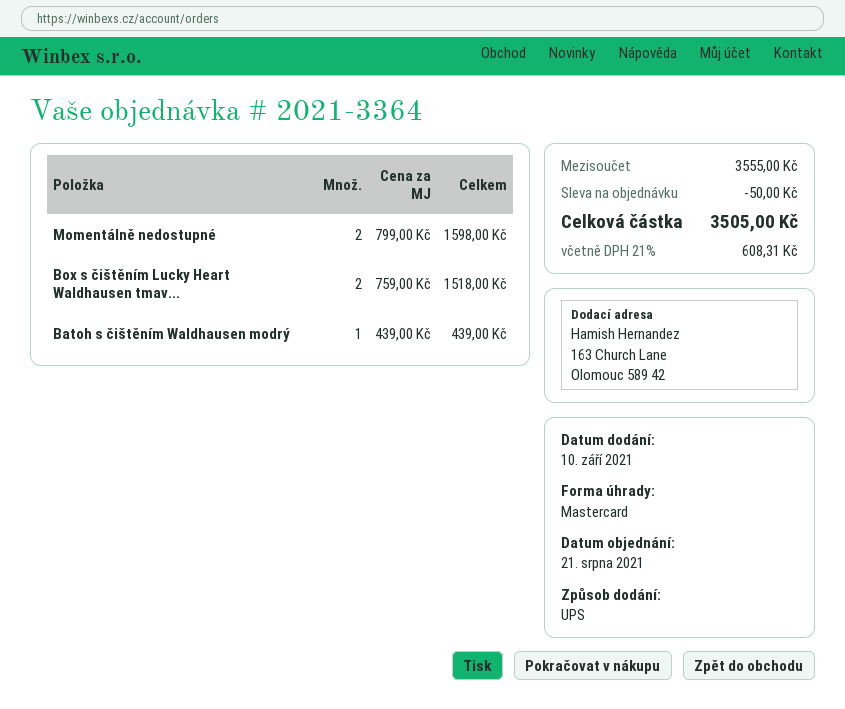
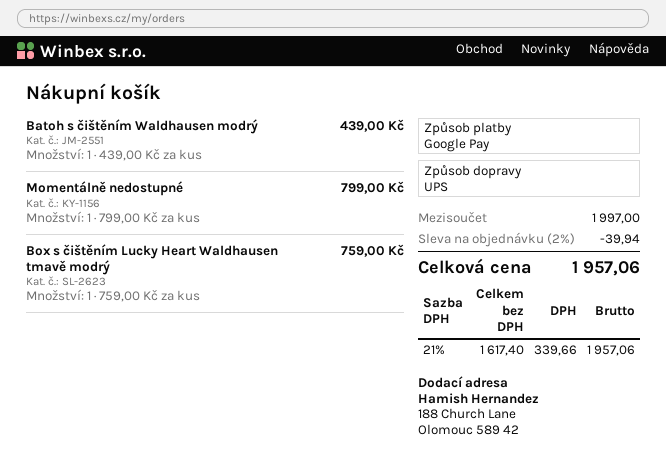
payment method: Mastercard -> Google Pay
ship to: 163 Church Lane, Olomouc 589 42 -> 188 Church Lane, Olomouc 589 42
Momentálně nedostupné: 2 x 799.00 = 1598.00 -> 1 x 799.00 = 799.00
Box s čištěním Lucky Heart Waldhausen tmav...: 2 x 759.00 = 1518.00 -> 1 x 759.00 = 759.00
subtotal: 3555.00 -> 1997.00
discount: 50.00 -> 39.94
tax: 21% = 608.31 -> 21% = 339.66
total: 3505.00 -> 1957.06

